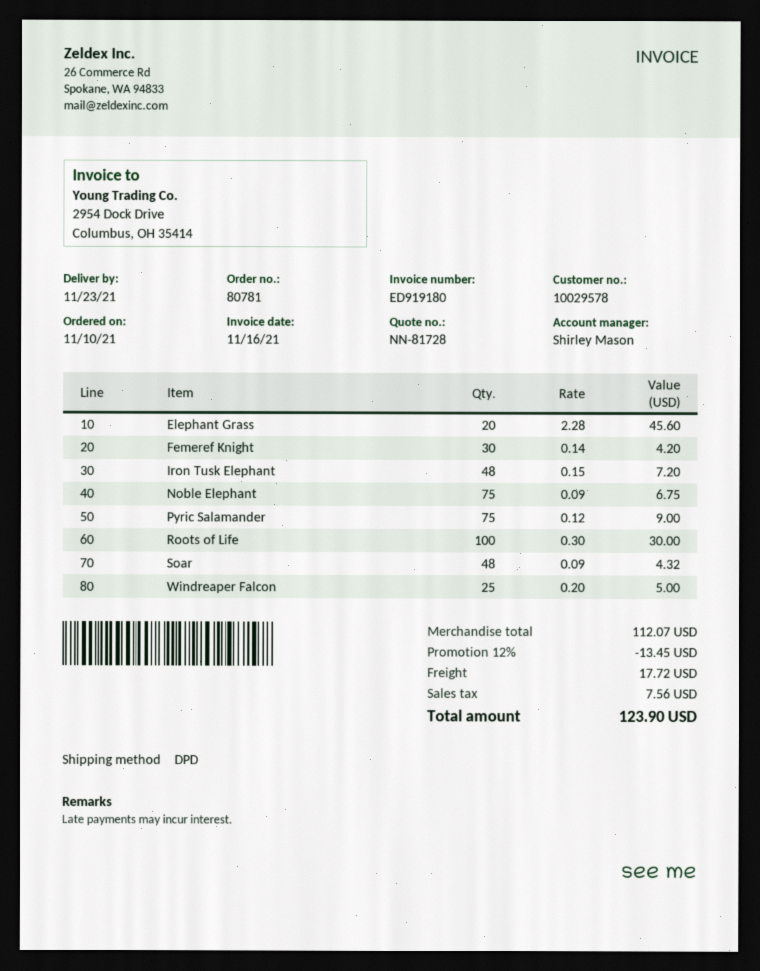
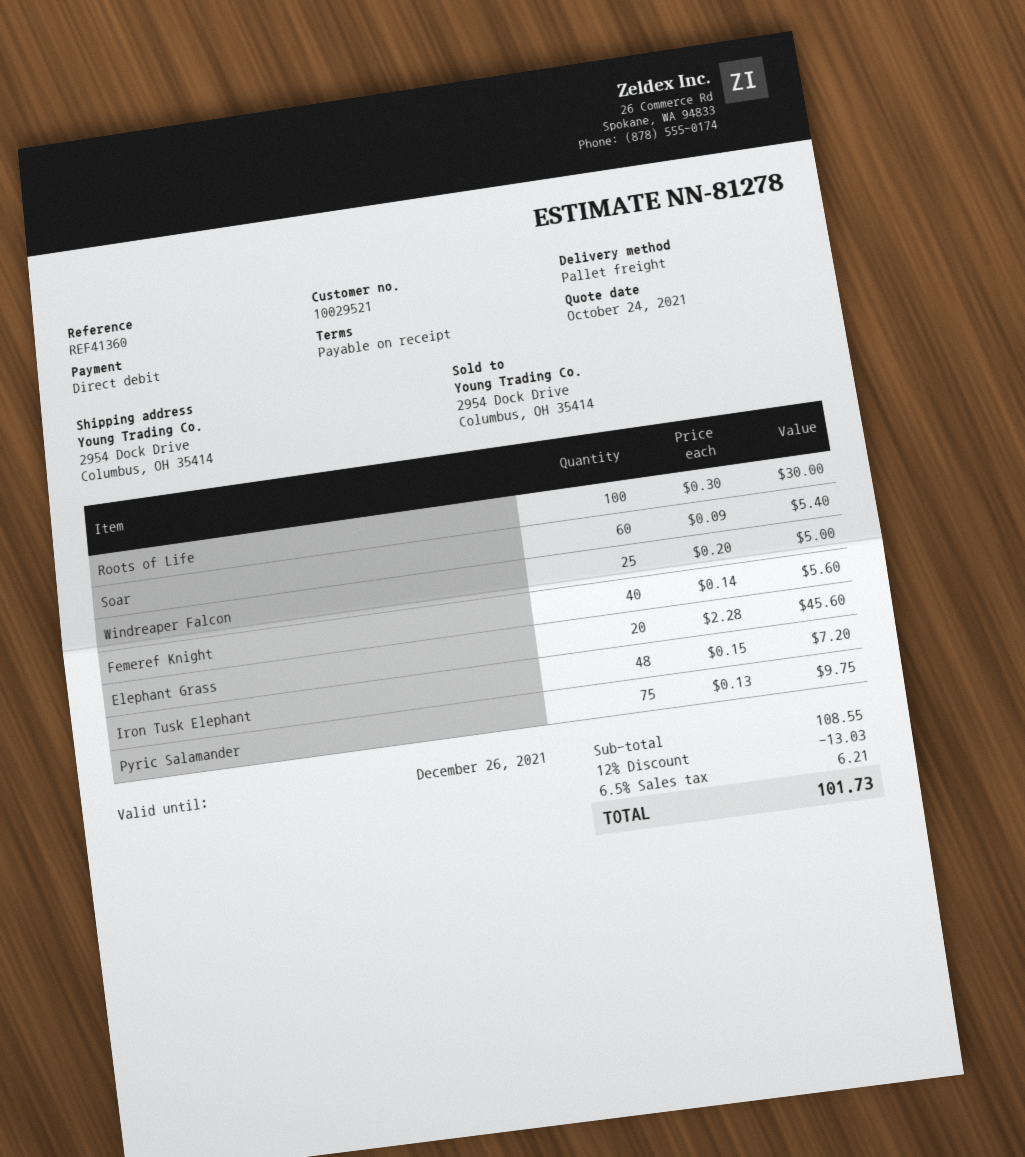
quote number: NN-81728 -> NN-81278
customer number: 10029578 -> 10029521
shipping method: DPD -> pallet freight
Femeref Knight: 30 x 0.14 = 4.20 -> 40 x 0.14 = 5.60
Noble Elephant: 75 x 0.09 = 6.75 -> none
Pyric Salamander: 75 x 0.12 = 9.00 -> 75 x 0.13 = 9.75
Soar: 48 x 0.09 = 4.32 -> 60 x 0.09 = 5.40
subtotal: 112.07 -> 108.55
discount: 12% = 13.45 -> 12% = 13.03
shipping: 17.72 -> none
tax: 7.56 -> 6.21
total: 123.90 -> 101.73

